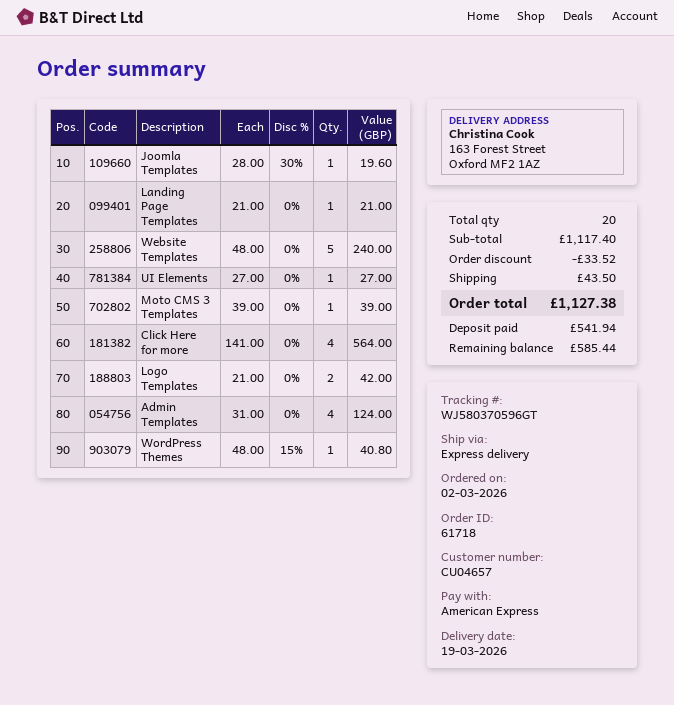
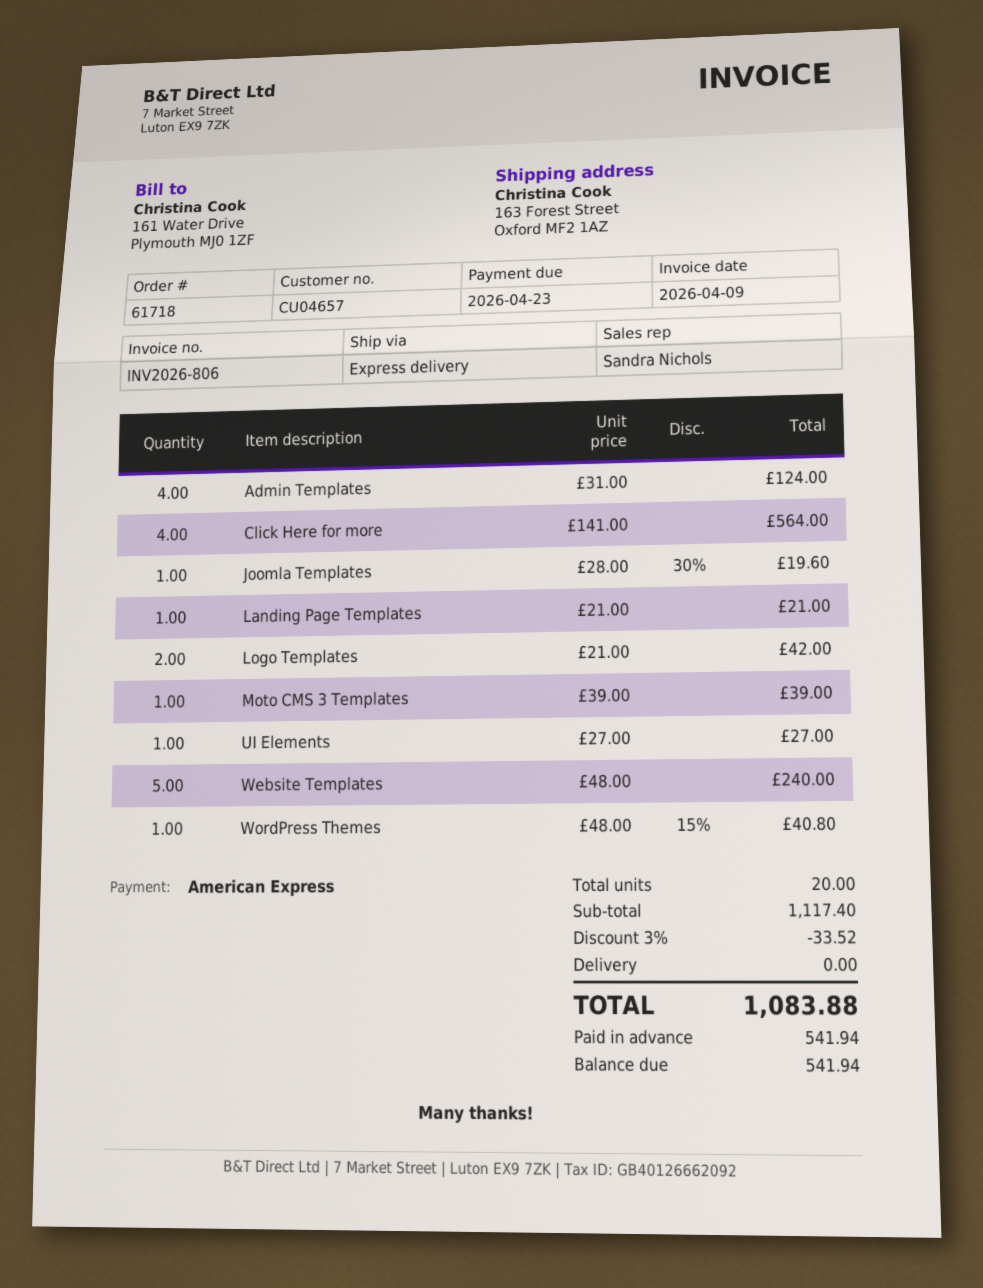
shipping: 43.50 -> 0.00
total: 1127.38 -> 1083.88
balance: 585.44 -> 541.94

